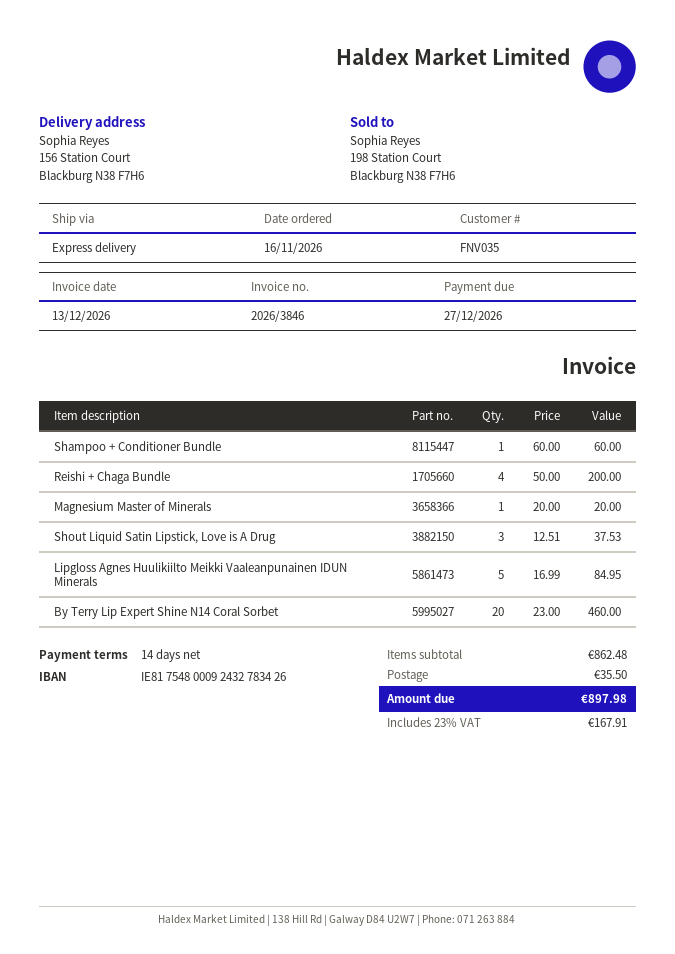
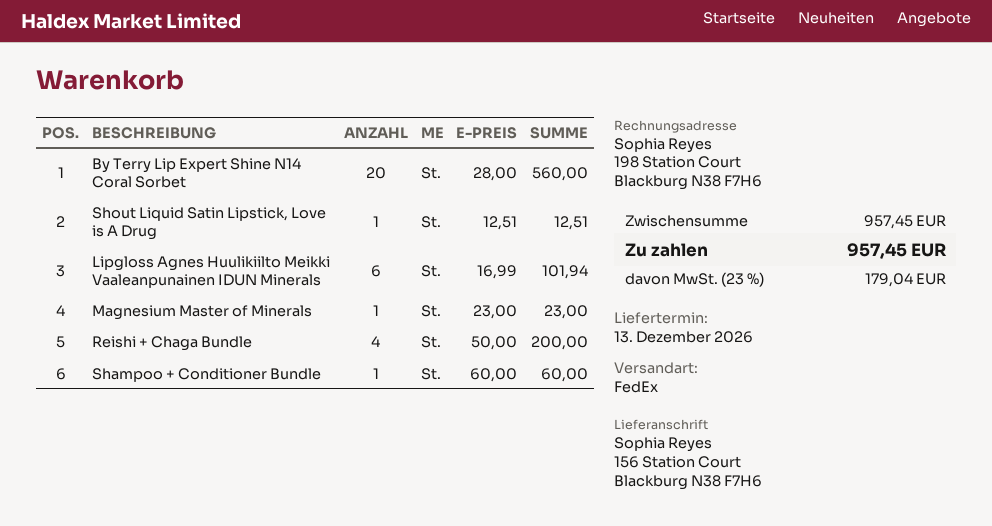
shipping method: express -> FedEx
Magnesium Master of Minerals: 1 x 20.00 = 20.00 -> 1 x 23.00 = 23.00
Shout Liquid Satin Lipstick, Love is A Drug: 3 x 12.51 = 37.53 -> 1 x 12.51 = 12.51
Lipgloss Agnes Huulikiilto Meikki Vaaleanpunainen IDUN Minerals: 5 x 16.99 = 84.95 -> 6 x 16.99 = 101.94
By Terry Lip Expert Shine N14 Coral Sorbet: 20 x 23.00 = 460.00 -> 20 x 28.00 = 560.00
subtotal: 862.48 -> 957.45
shipping: 35.50 -> none
tax: 23% = 167.91 -> 23% = 179.04
total: 897.98 -> 957.45

